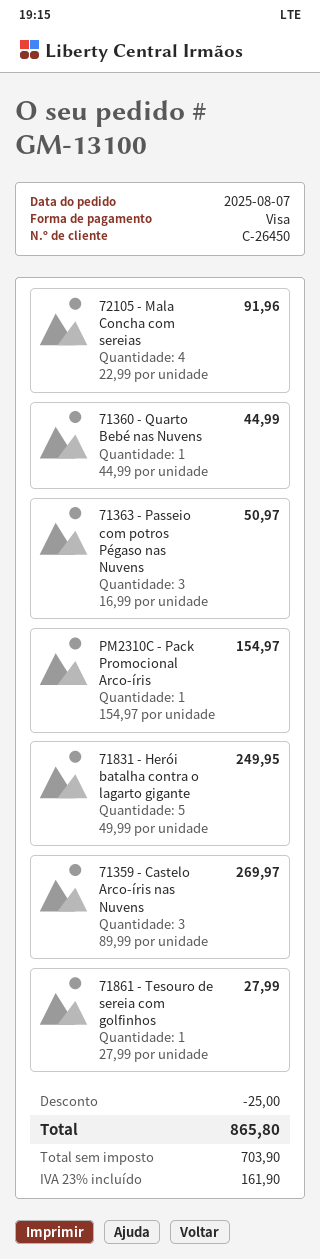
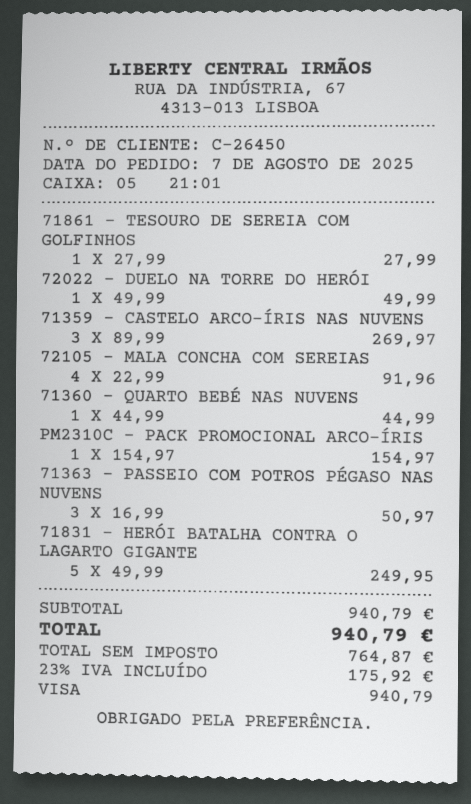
72022 - DUELO NA TORRE DO HERÓI: none -> 1 x 49.99 = 49.99
discount: 25.00 -> none
net: 703.90 -> 764.87
tax: 23% = 161.90 -> 23% = 175.92
total: 865.80 -> 940.79

